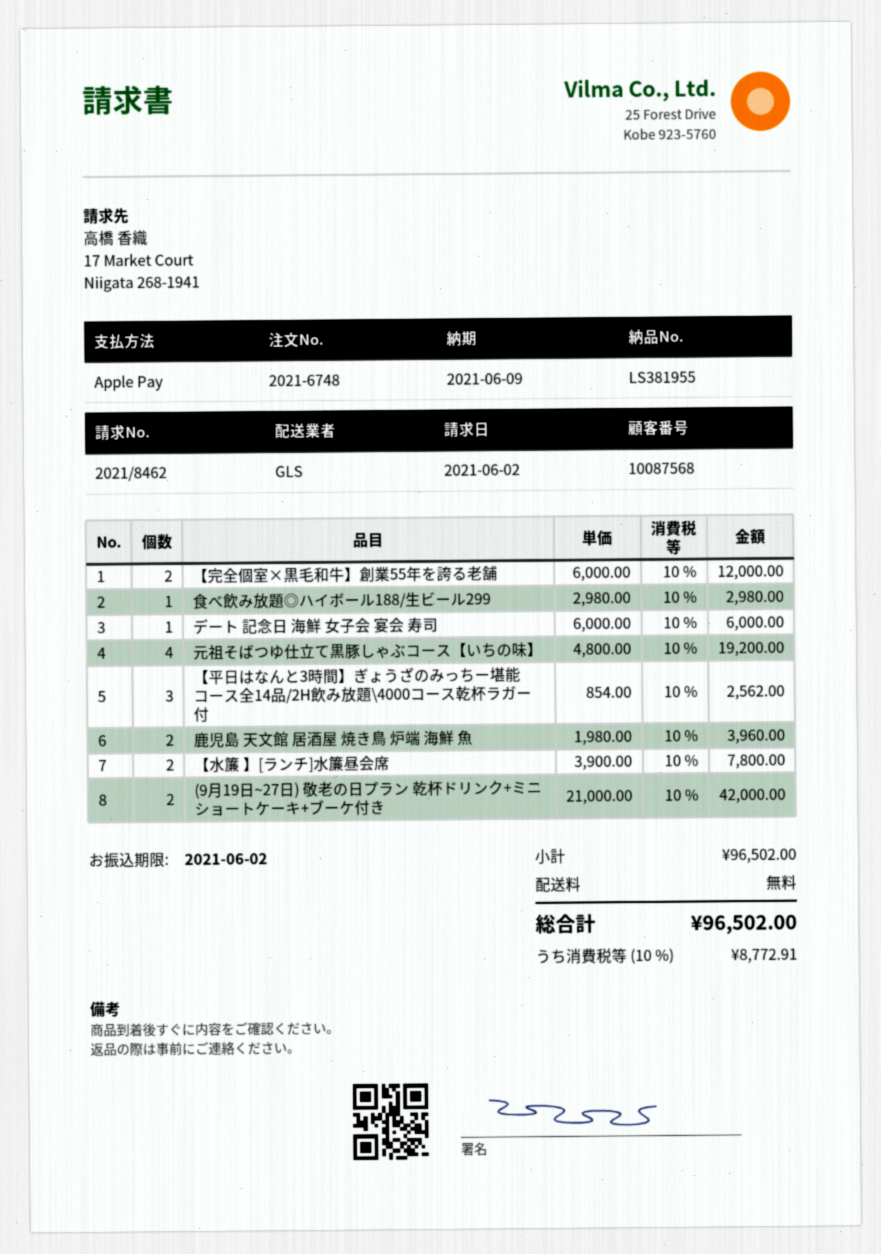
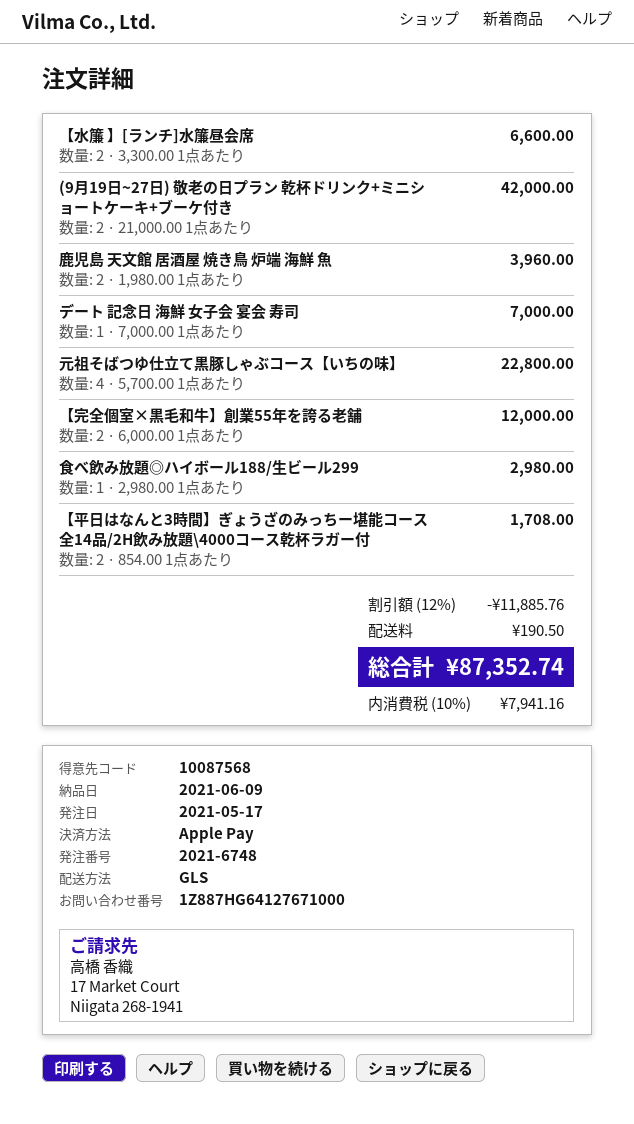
デート 記念日 海鮮 女子会 宴会 寿司: 1 x 6000.00 = 6000.00 -> 1 x 7000.00 = 7000.00
元祖そばつゆ仕立て黒豚しゃぶコース【いちの味】: 4 x 4800.00 = 19200.00 -> 4 x 5700.00 = 22800.00
【平日はなんと3時間】ぎょうざのみっちー堪能コース全14品/2H飲み放題\4000コース乾杯ラガー付: 3 x 854.00 = 2562.00 -> 2 x 854.00 = 1708.00
【水簾 】[ランチ]水簾昼会席: 2 x 3900.00 = 7800.00 -> 2 x 3300.00 = 6600.00
discount: none -> 12% = 11885.76
shipping: 0.00 -> 190.50
tax: 10% = 8772.91 -> 10% = 7941.16
total: 96502.00 -> 87352.74

